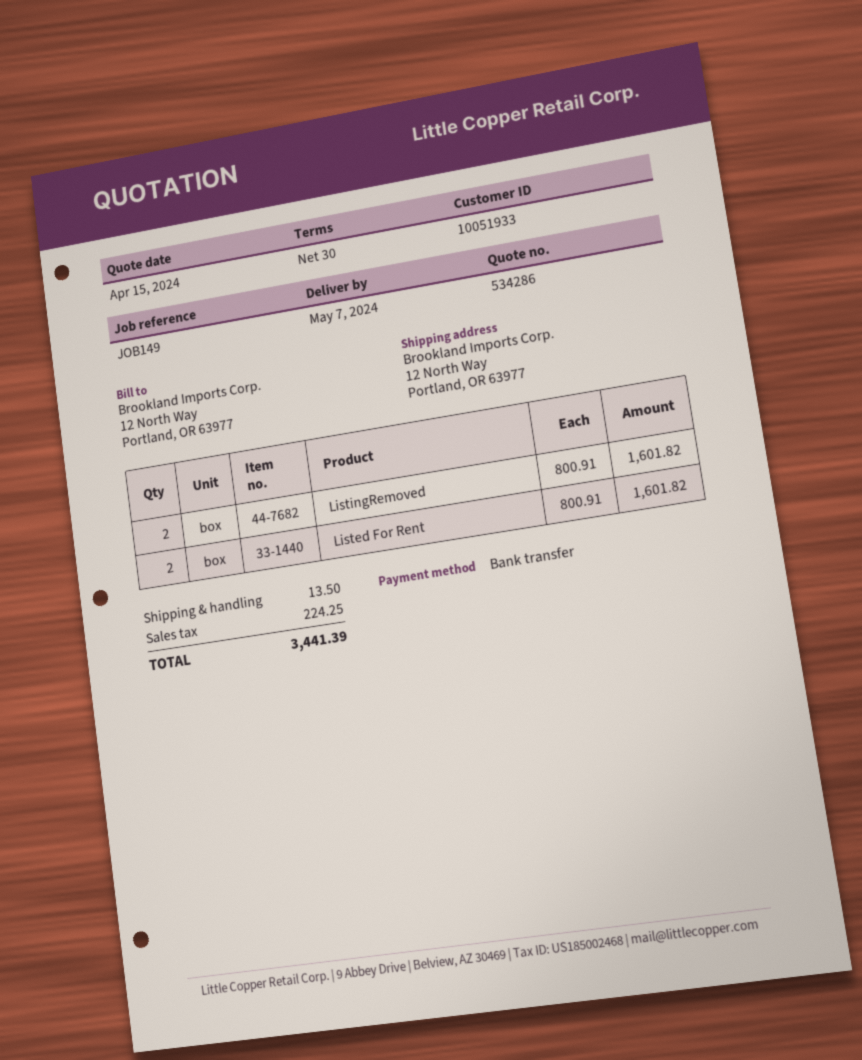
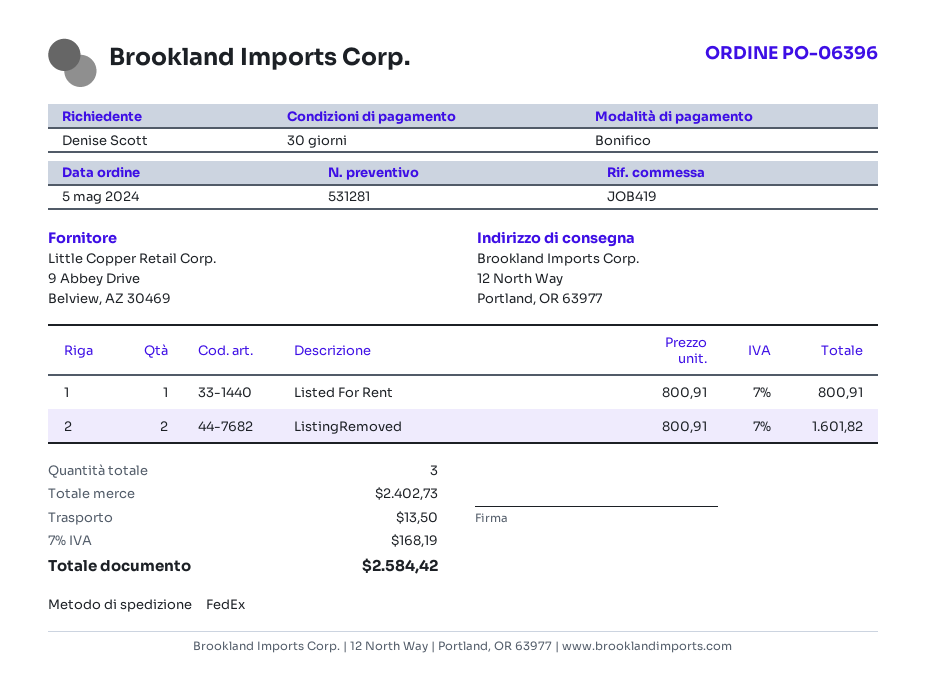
quote number: 534286 -> 531281
reference: JOB149 -> JOB419
Listed For Rent: 2 x 800.91 = 1601.82 -> 1 x 800.91 = 800.91
tax: 224.25 -> 168.19
total: 3441.39 -> 2584.42

